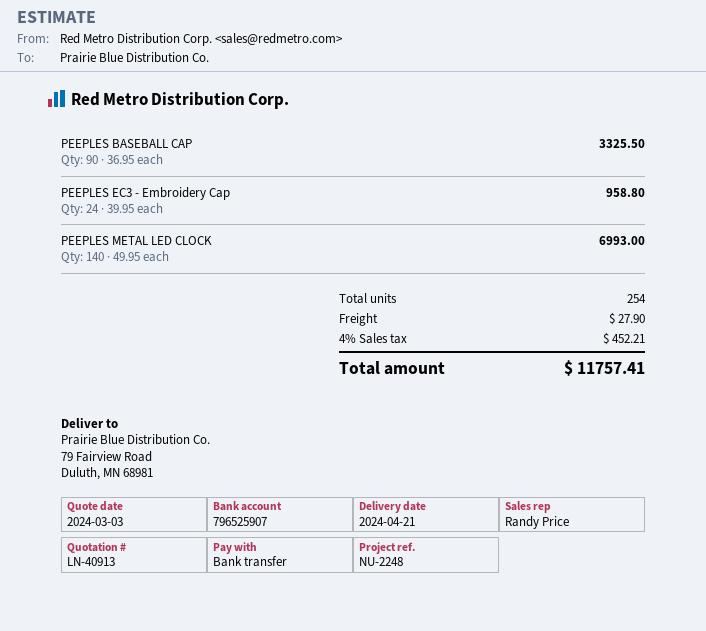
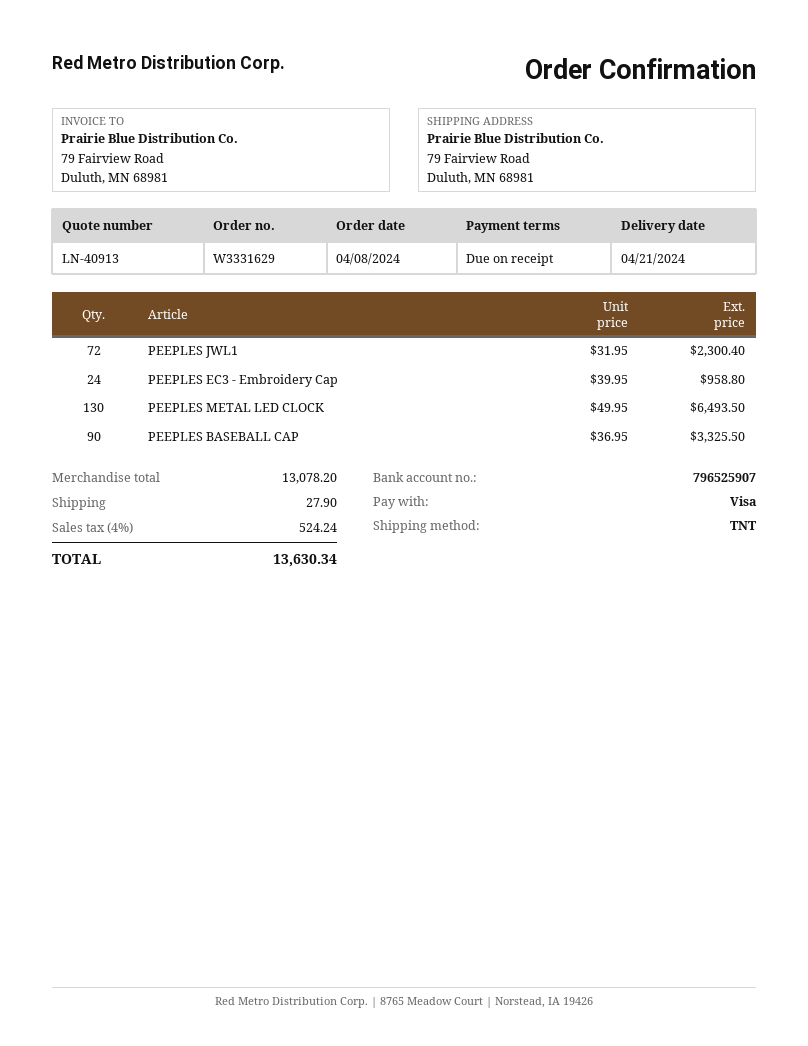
payment method: bank transfer -> Visa
PEEPLES METAL LED CLOCK: 140 x 49.95 = 6993.00 -> 130 x 49.95 = 6493.50
PEEPLES JWL1: none -> 72 x 31.95 = 2300.40
tax: 4% = 452.21 -> 4% = 524.24
total: 11757.41 -> 13630.34

